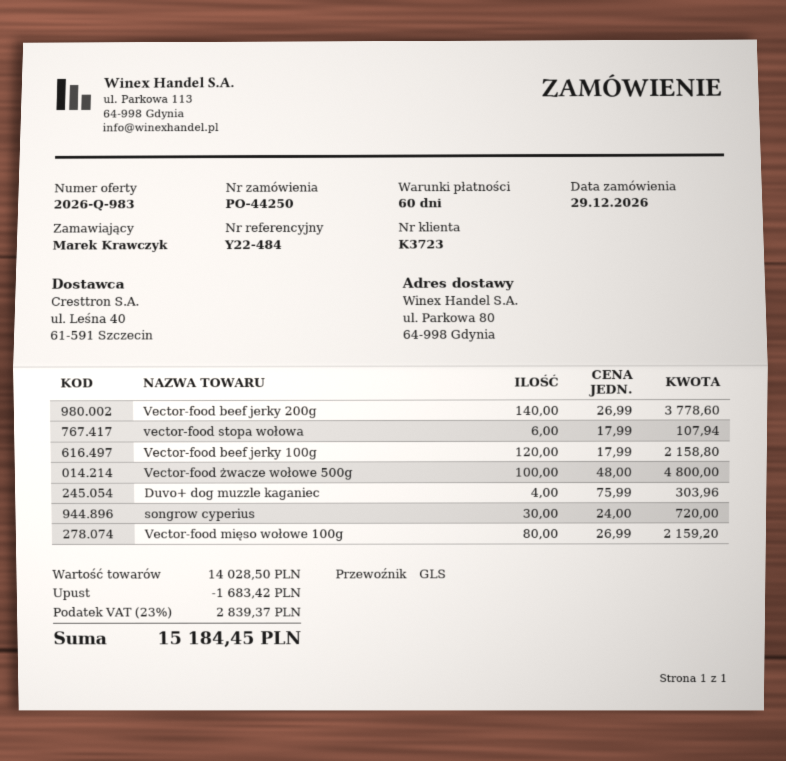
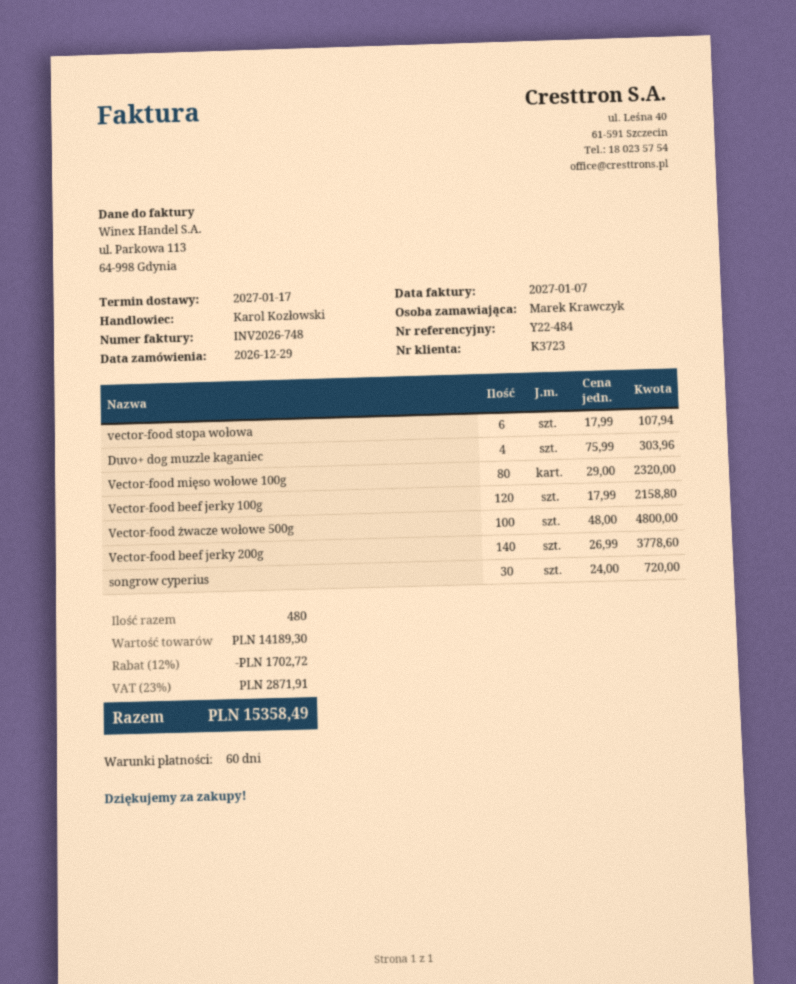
Vector-food mięso wołowe 100g: 80 x 26.99 = 2159.20 -> 80 x 29.00 = 2320.00
subtotal: 14028.50 -> 14189.30
discount: 1683.42 -> 1702.72
tax: 23% = 2839.37 -> 23% = 2871.91
total: 15184.45 -> 15358.49

